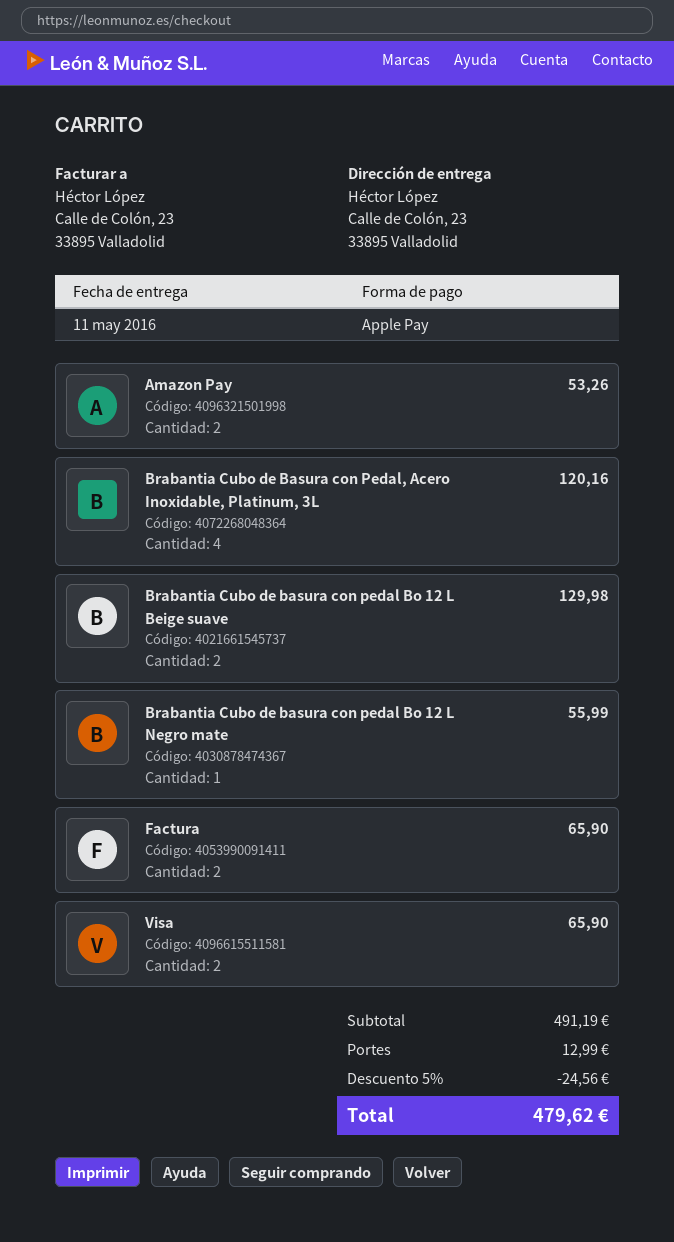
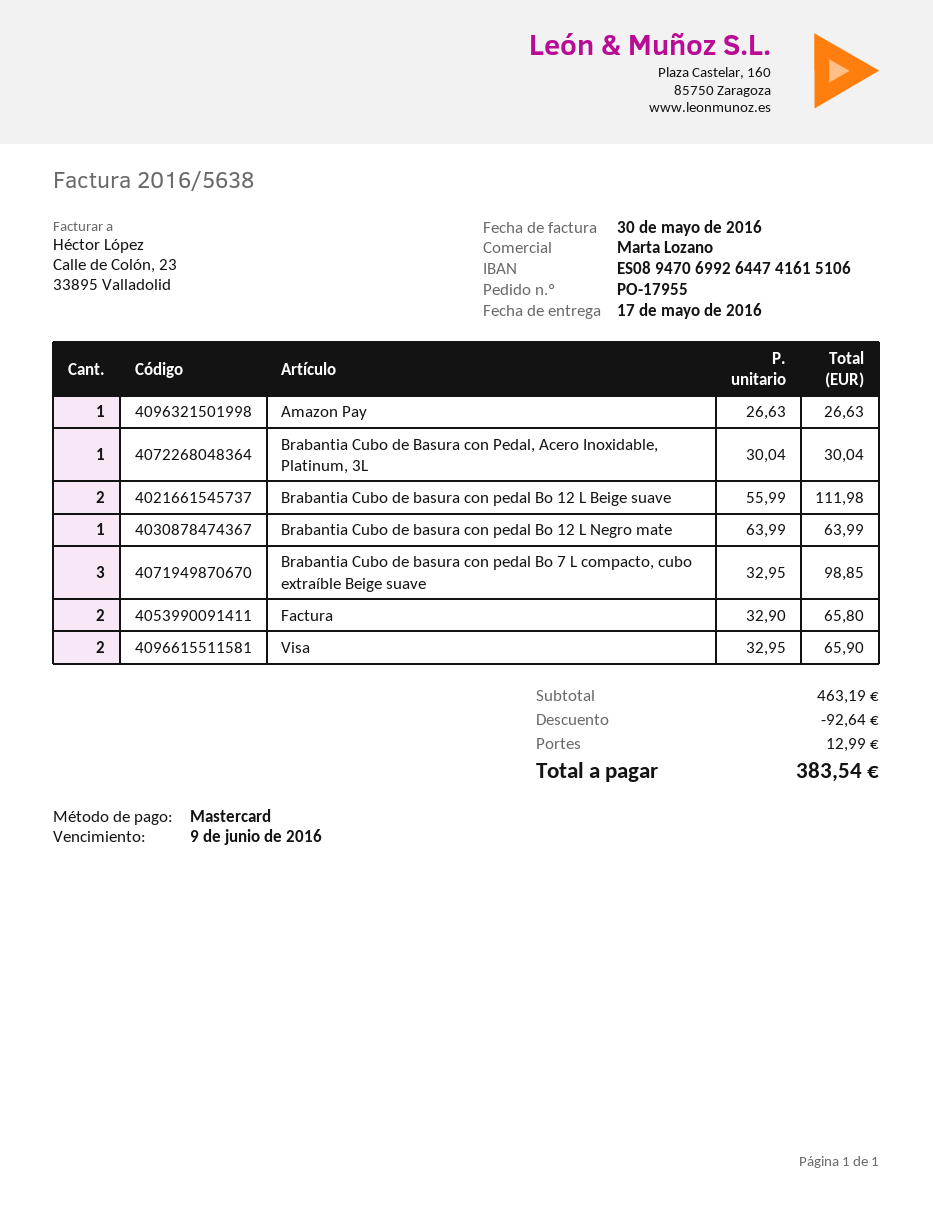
delivery date: 2016-05-11 -> 2016-05-17
payment method: Apple Pay -> Mastercard
Amazon Pay: 2 for 53.26 -> 1 for 26.63
Brabantia Cubo de Basura con Pedal, Acero Inoxidable, Platinum, 3L: 4 for 120.16 -> 1 for 30.04
Brabantia Cubo de basura con pedal Bo 12 L Beige suave: 2 for 129.98 -> 2 for 111.98
Brabantia Cubo de basura con pedal Bo 12 L Negro mate: 1 for 55.99 -> 1 for 63.99
Factura: 2 for 65.90 -> 2 for 65.80
Brabantia Cubo de basura con pedal Bo 7 L compacto, cubo extraíble Beige suave: none -> 3 for 98.85
subtotal: 491.19 -> 463.19
discount: 24.56 -> 92.64
total: 479.62 -> 383.54

